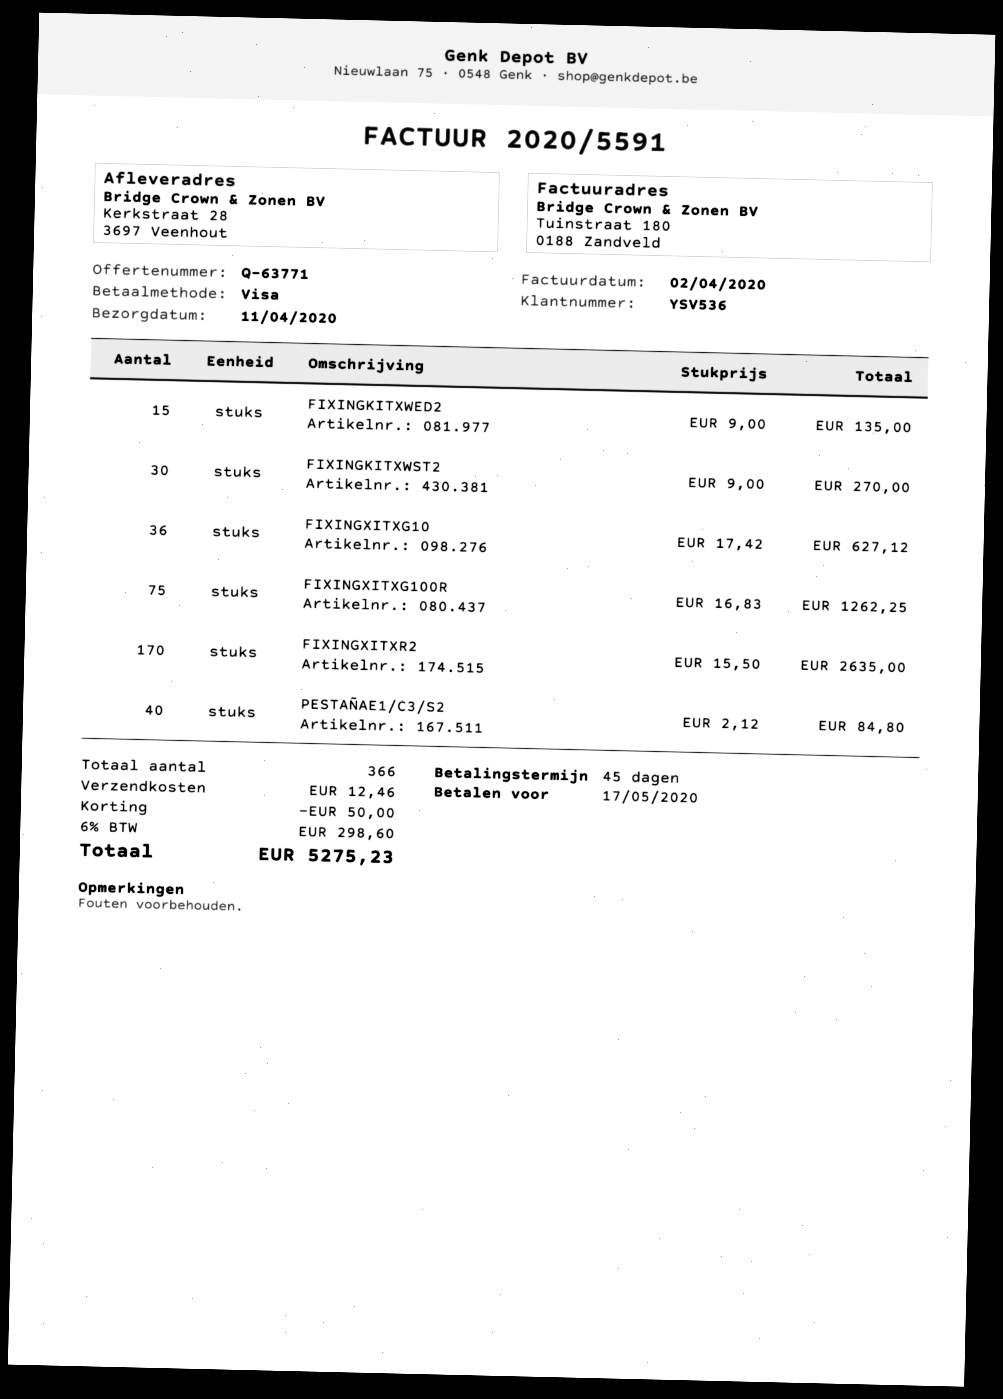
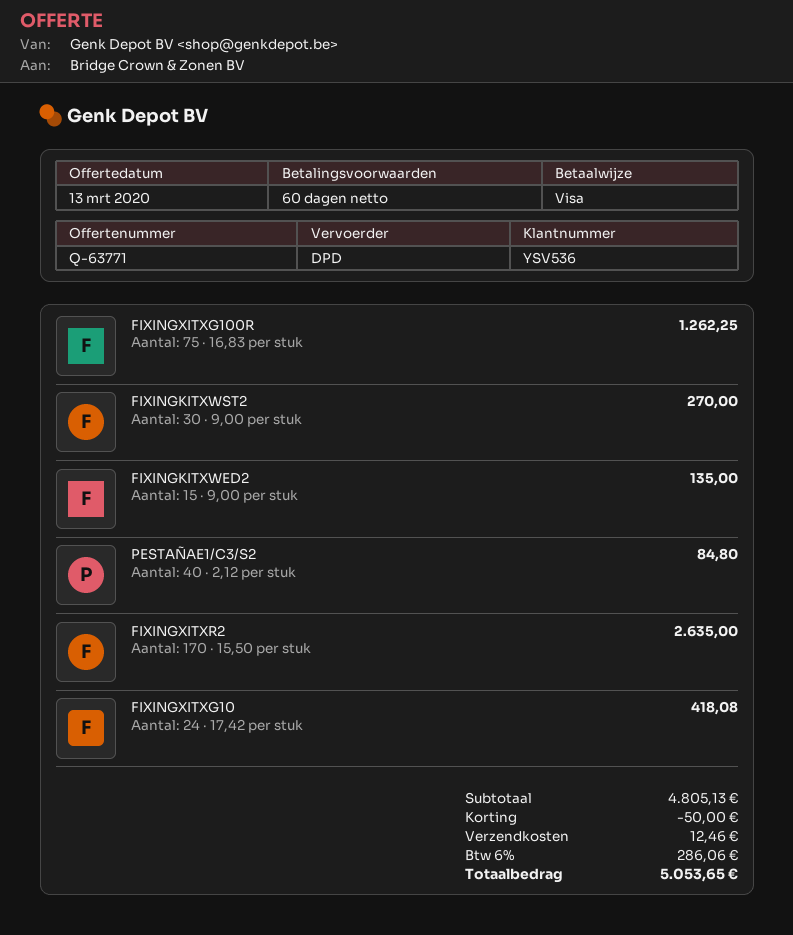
payment terms: 45 days -> 60 days
FIXINGXITXG10: 36 x 17.42 = 627.12 -> 24 x 17.42 = 418.08
tax: 6% = 298.60 -> 6% = 286.06
total: 5275.23 -> 5053.65

